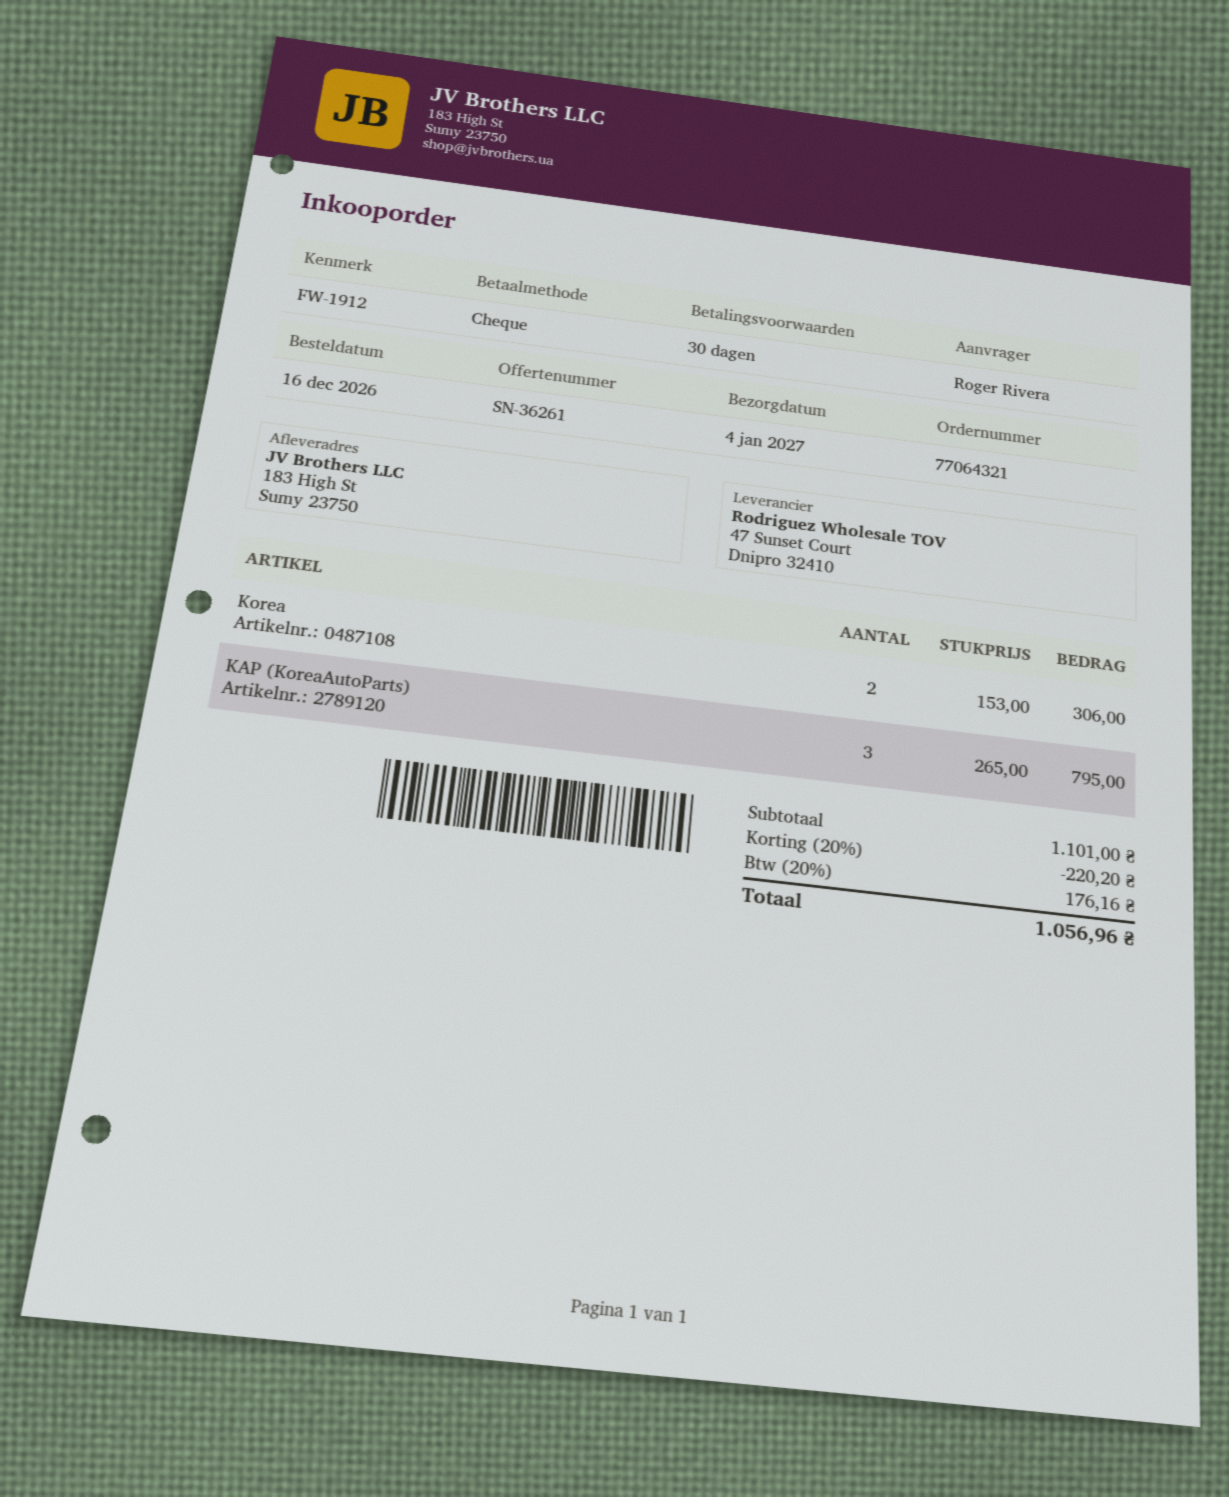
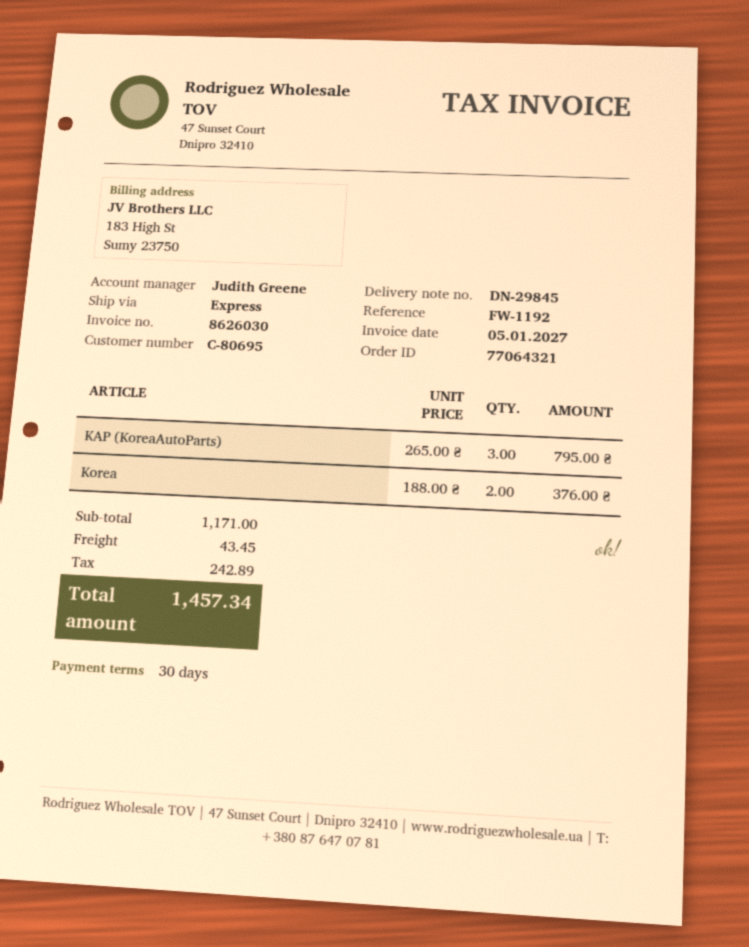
reference: FW-1912 -> FW-1192
Korea: 2 x 153.00 = 306.00 -> 2 x 188.00 = 376.00
subtotal: 1101.00 -> 1171.00
discount: 20% = 220.20 -> none
shipping: none -> 43.45
tax: 176.16 -> 242.89
total: 1056.96 -> 1457.34

